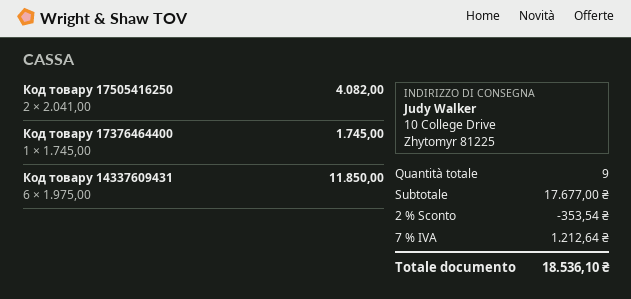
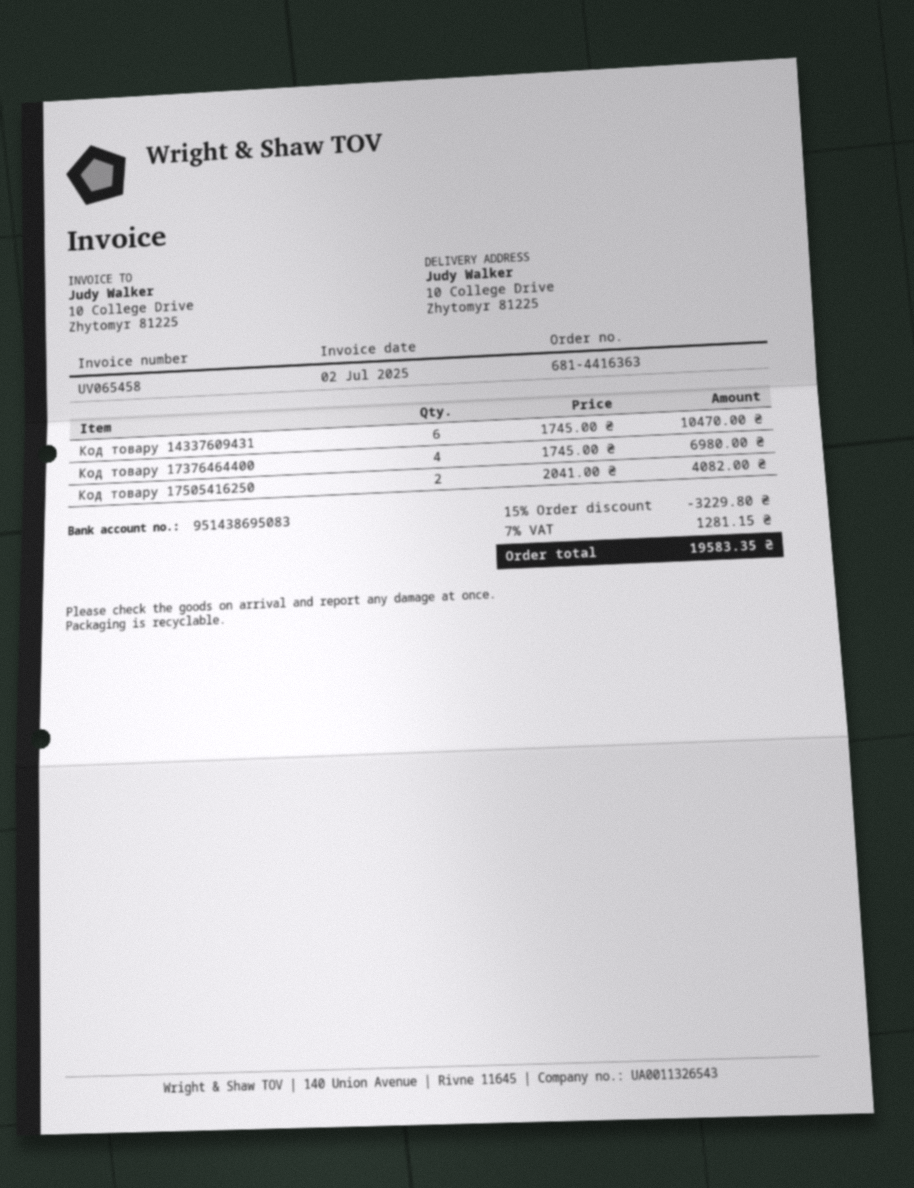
Код товару 17376464400: 1 x 1745.00 = 1745.00 -> 4 x 1745.00 = 6980.00
Код товару 14337609431: 6 x 1975.00 = 11850.00 -> 6 x 1745.00 = 10470.00
discount: 2% = 353.54 -> 15% = 3229.80
tax: 7% = 1212.64 -> 7% = 1281.15
total: 18536.10 -> 19583.35

